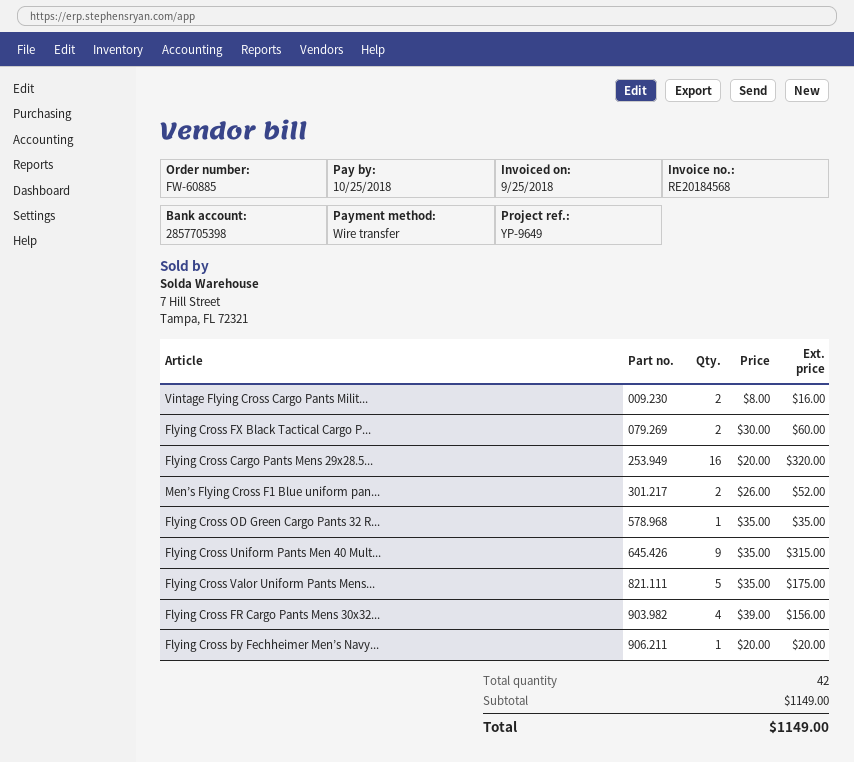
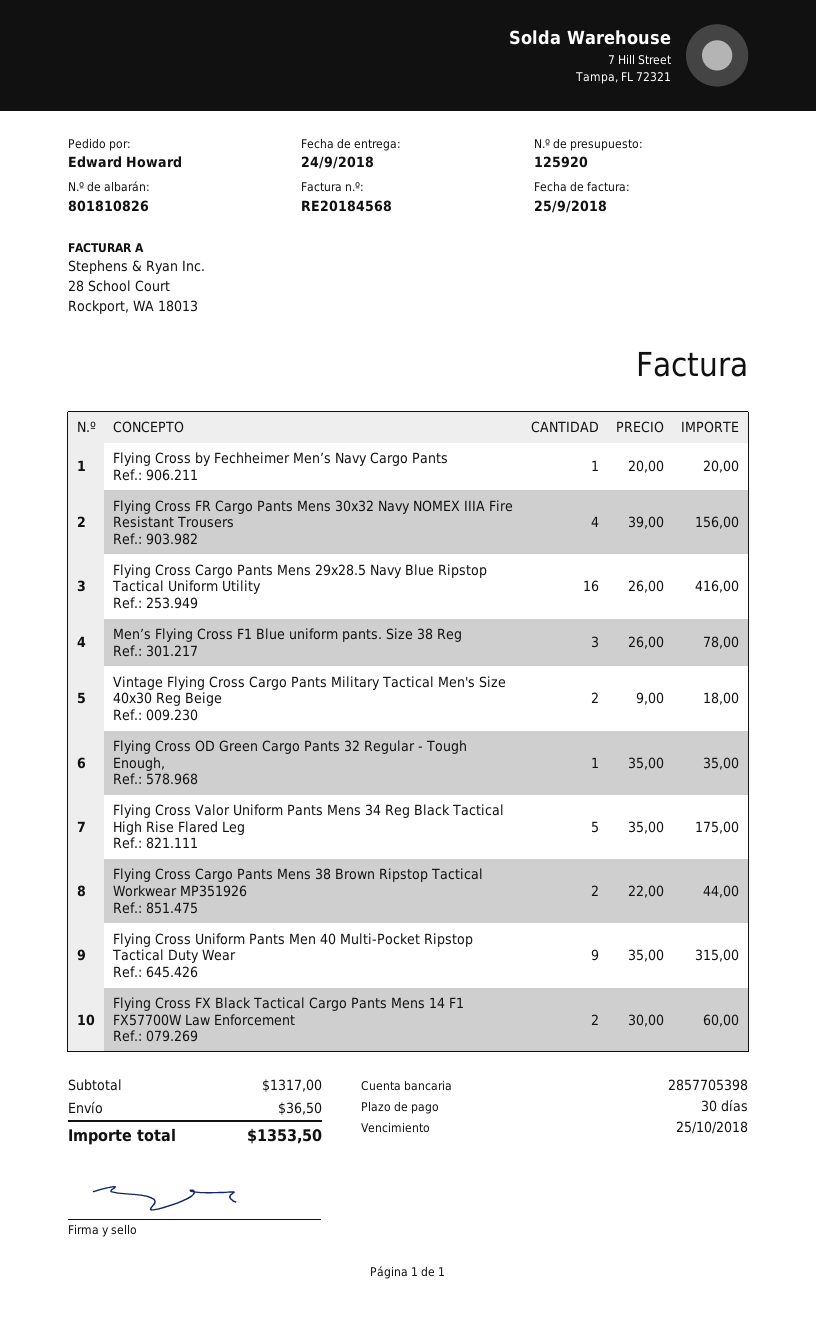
Vintage Flying Cross Cargo Pants Milit...: 2 x 8.00 = 16.00 -> 2 x 9.00 = 18.00
Flying Cross Cargo Pants Mens 29x28.5...: 16 x 20.00 = 320.00 -> 16 x 26.00 = 416.00
Men’s Flying Cross F1 Blue uniform pan...: 2 x 26.00 = 52.00 -> 3 x 26.00 = 78.00
Flying Cross Cargo Pants Mens 38 Brown Ripstop Tactical Workwear MP351926: none -> 2 x 22.00 = 44.00
subtotal: 1149.00 -> 1317.00
shipping: none -> 36.50
total: 1149.00 -> 1353.50

